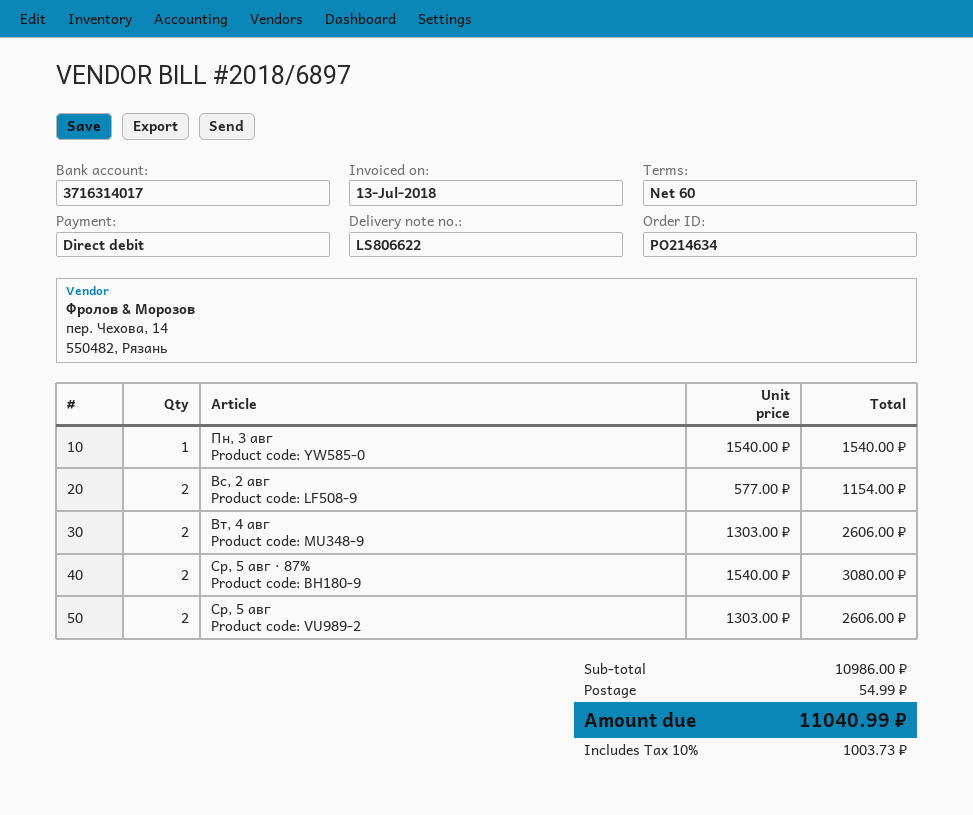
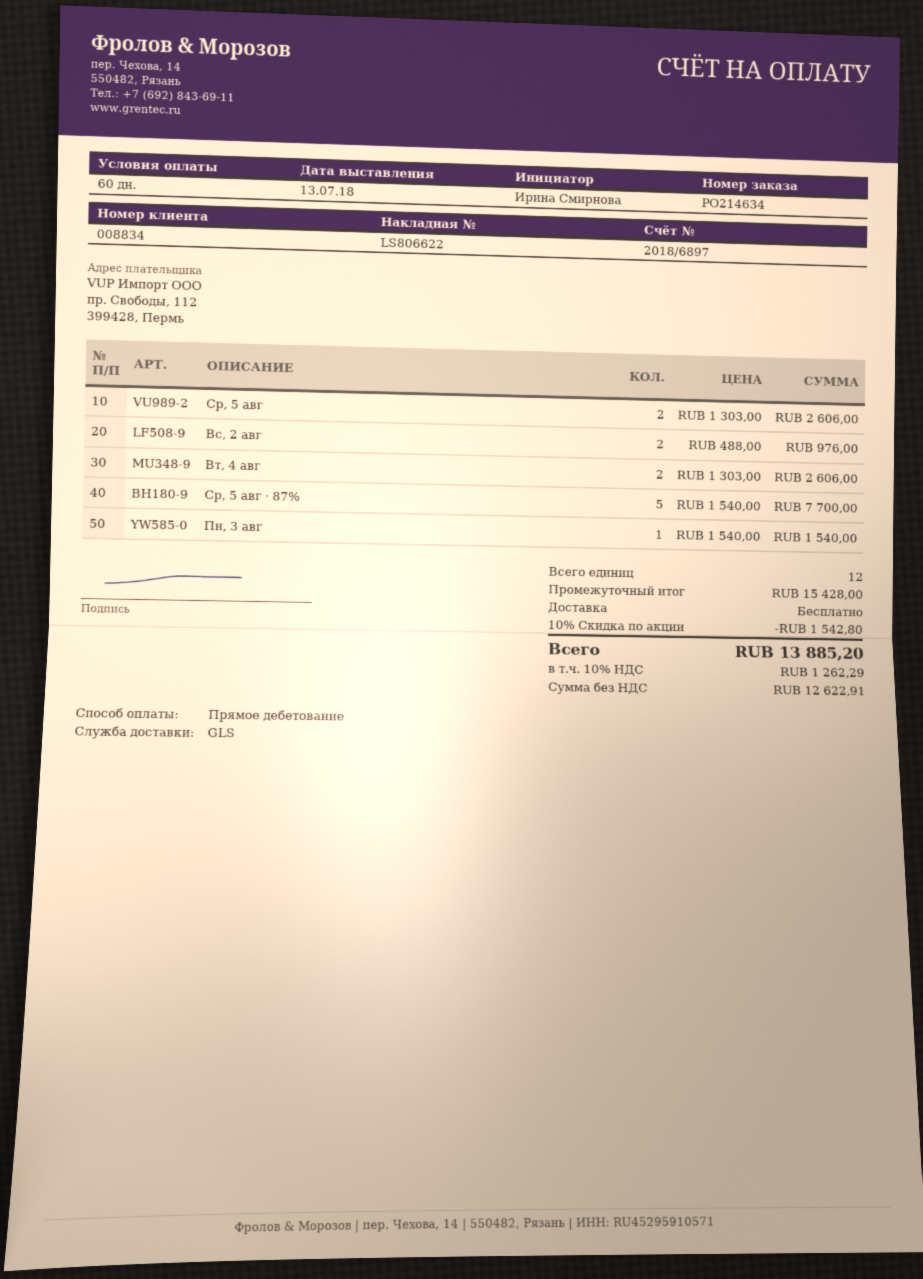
Вс, 2 авг: 2 x 577.00 = 1154.00 -> 2 x 488.00 = 976.00
Ср, 5 авг · 87%: 2 x 1540.00 = 3080.00 -> 5 x 1540.00 = 7700.00
subtotal: 10986.00 -> 15428.00
discount: none -> 10% = 1542.80
shipping: 54.99 -> 0.00
tax: 10% = 1003.73 -> 10% = 1262.29
total: 11040.99 -> 13885.20

